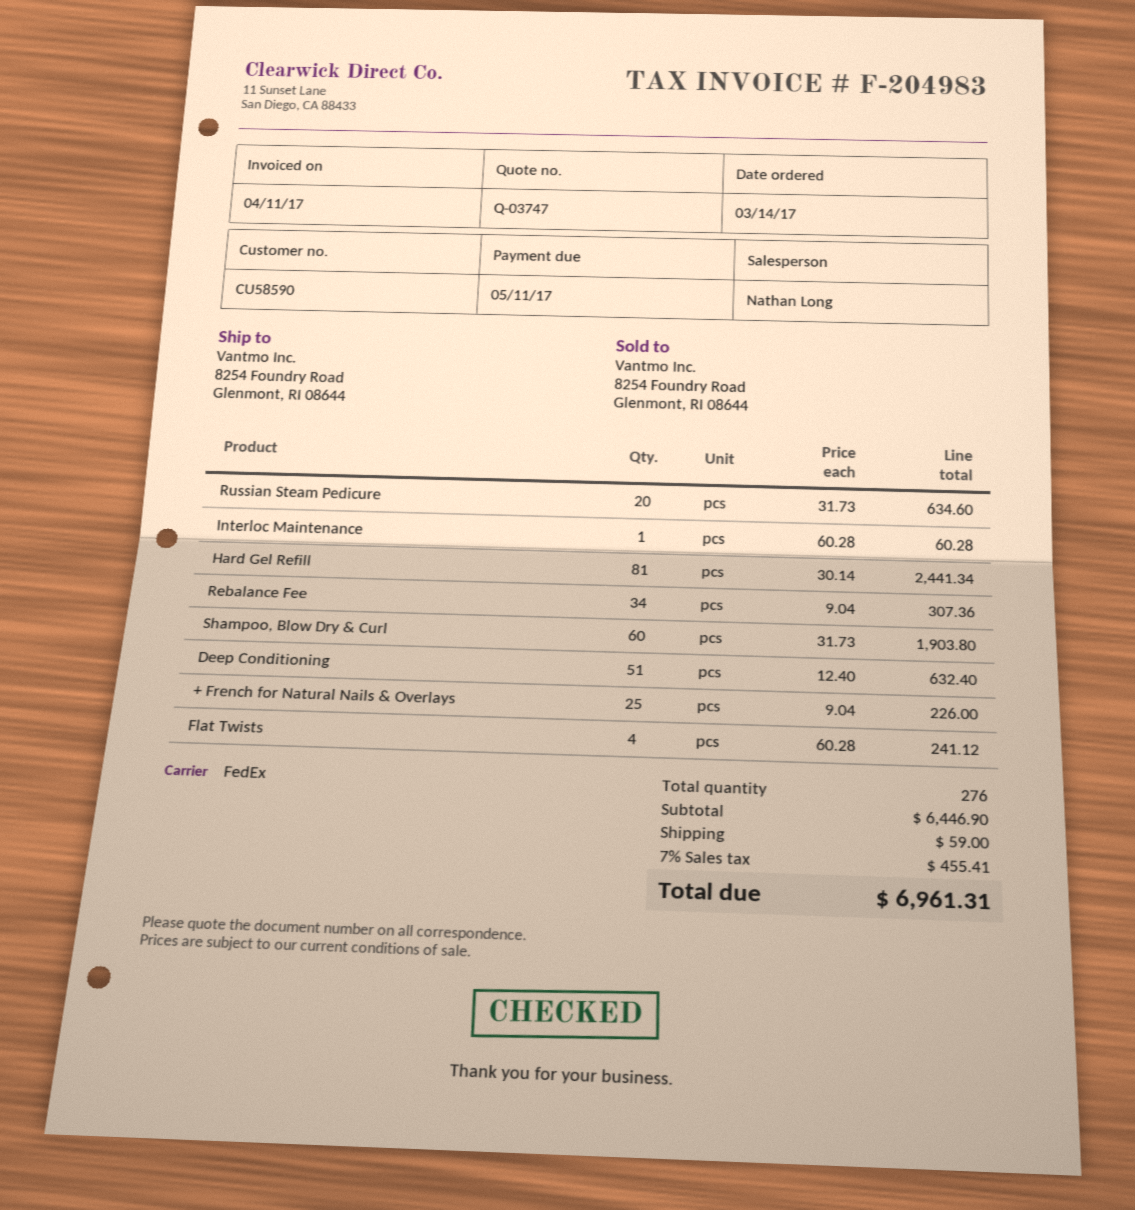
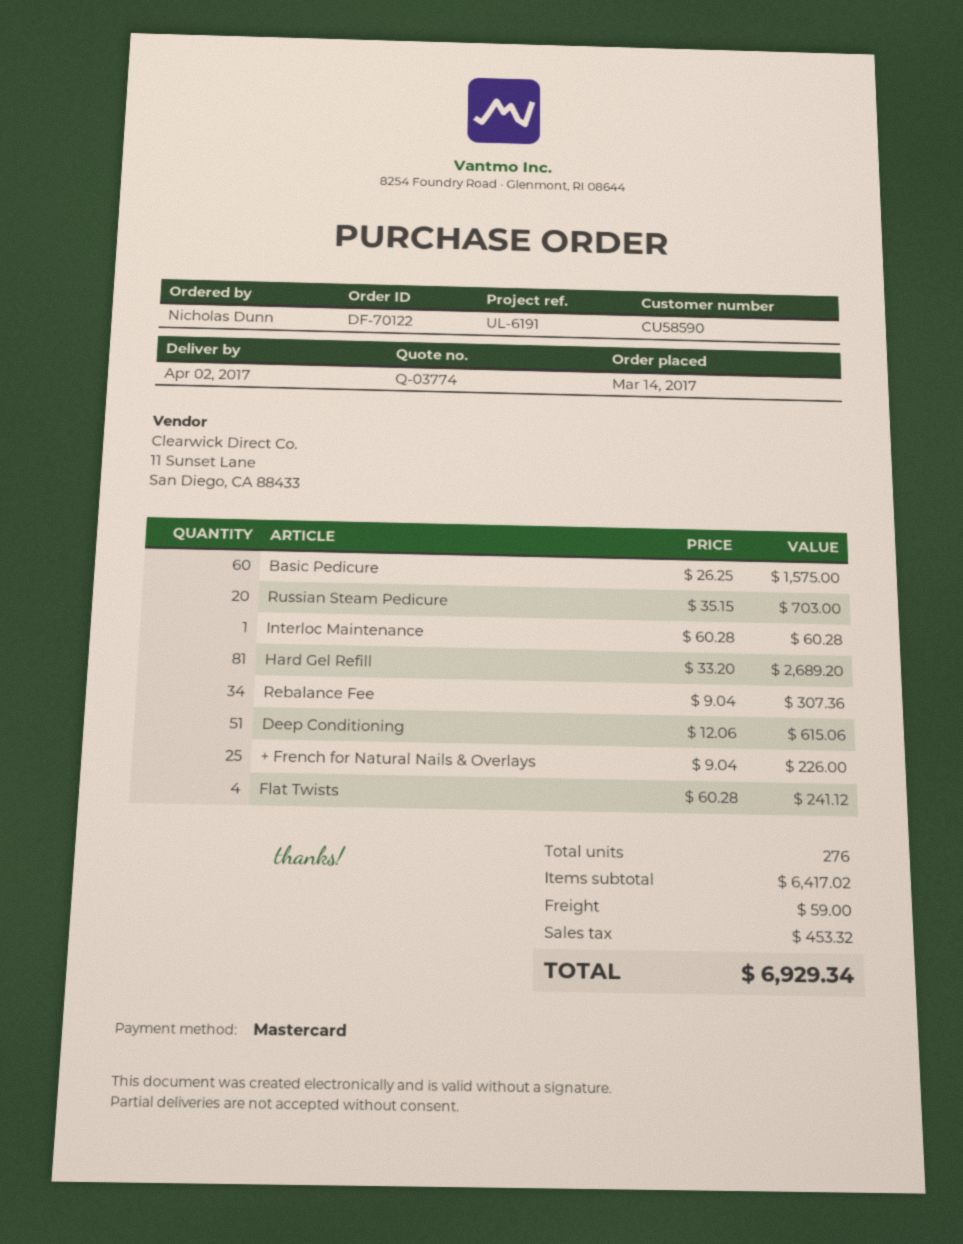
quote number: Q-03747 -> Q-03774
Russian Steam Pedicure: 20 x 31.73 = 634.60 -> 20 x 35.15 = 703.00
Hard Gel Refill: 81 x 30.14 = 2441.34 -> 81 x 33.20 = 2689.20
Shampoo, Blow Dry & Curl: 60 x 31.73 = 1903.80 -> none
Deep Conditioning: 51 x 12.40 = 632.40 -> 51 x 12.06 = 615.06
Basic Pedicure: none -> 60 x 26.25 = 1575.00
subtotal: 6446.90 -> 6417.02
tax: 455.41 -> 453.32
total: 6961.31 -> 6929.34

